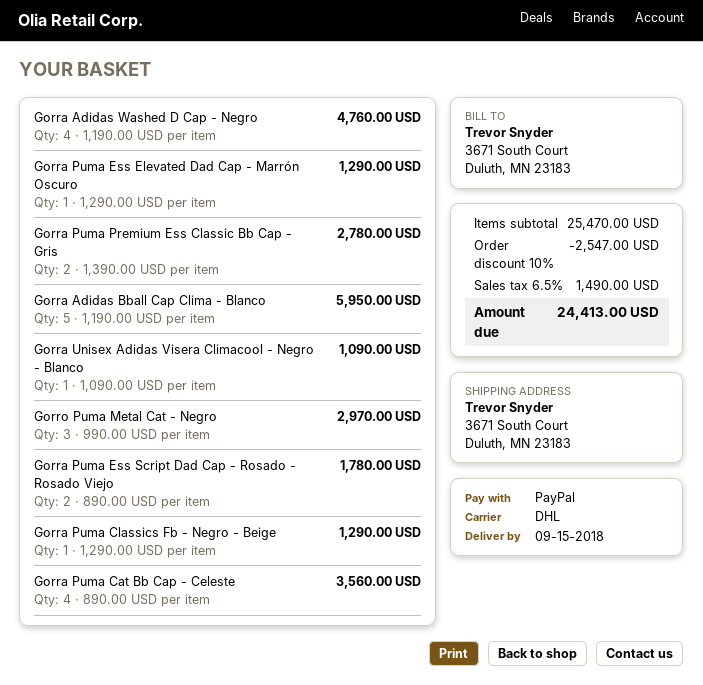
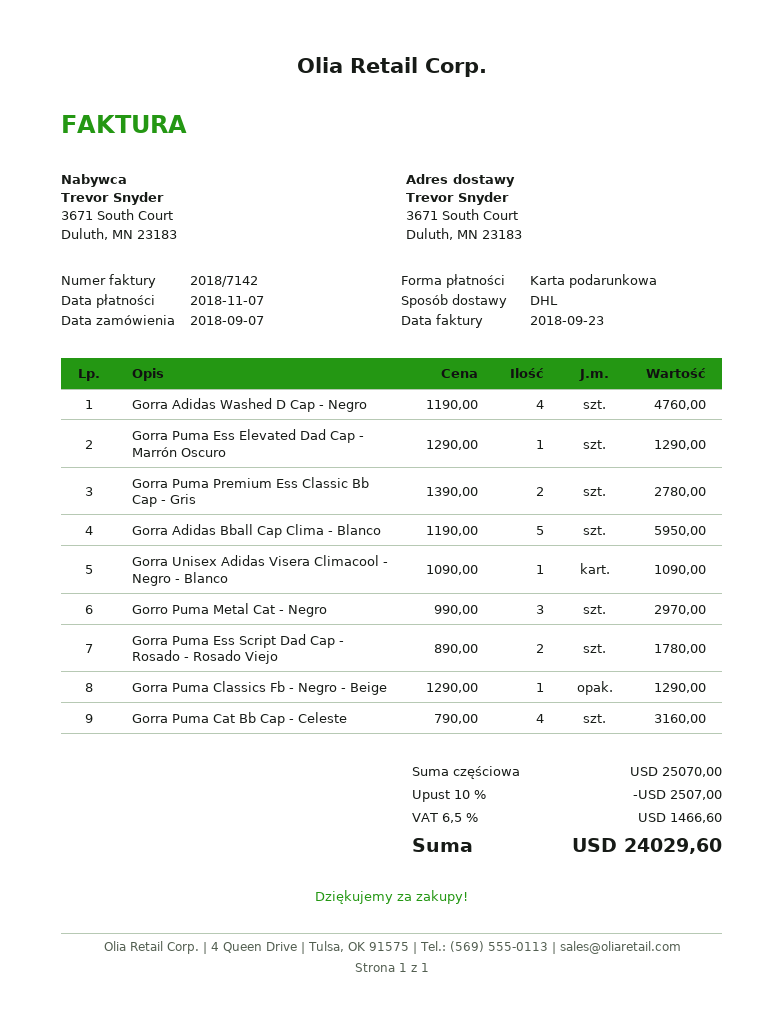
payment method: PayPal -> gift card
Gorra Puma Cat Bb Cap - Celeste: 4 x 890.00 = 3560.00 -> 4 x 790.00 = 3160.00
subtotal: 25470.00 -> 25070.00
discount: 10% = 2547.00 -> 10% = 2507.00
tax: 6.5% = 1490.00 -> 6.5% = 1466.60
total: 24413.00 -> 24029.60

